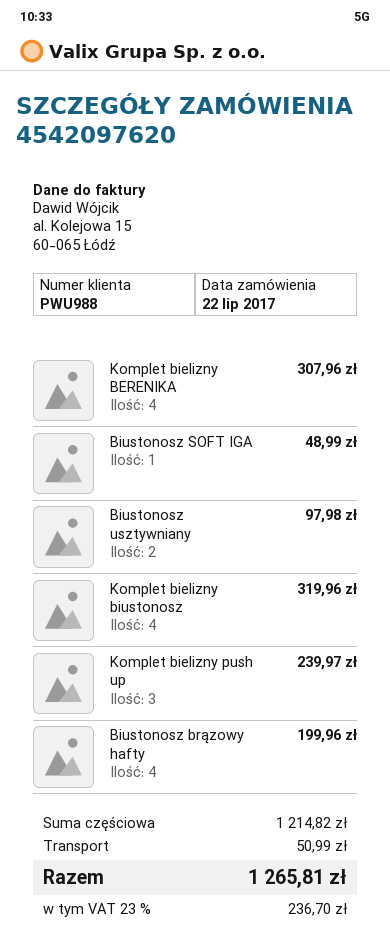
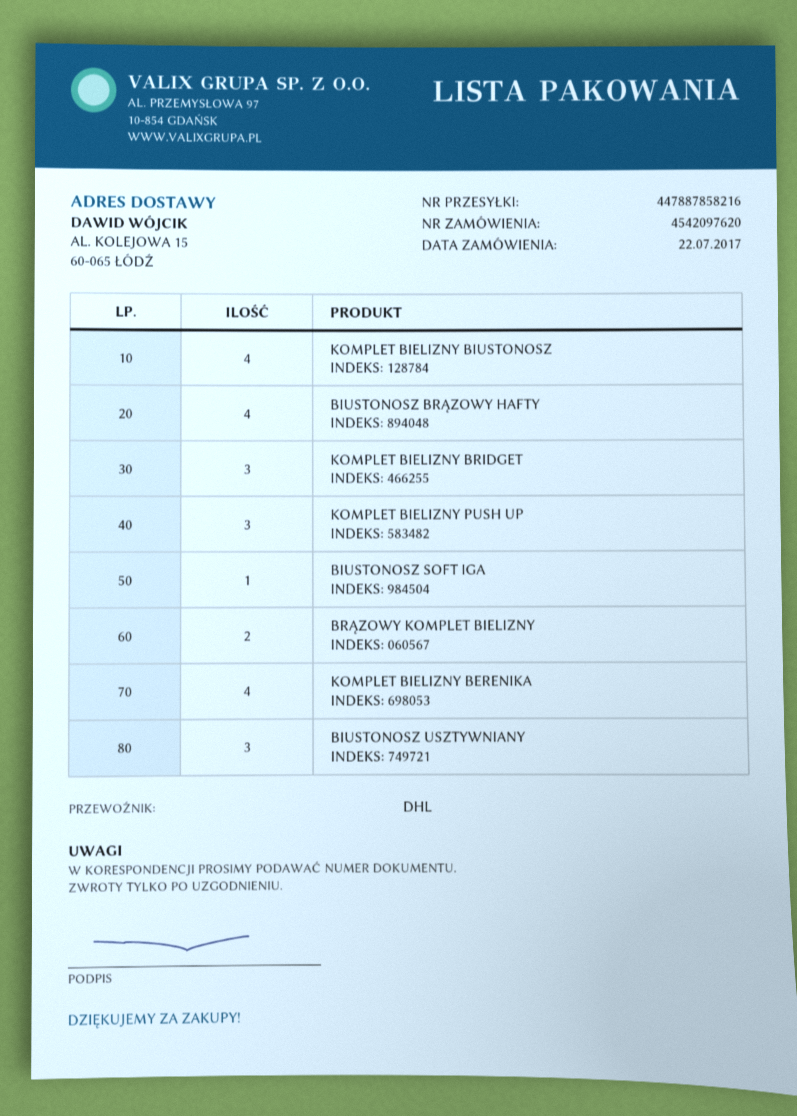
Biustonosz usztywniany: 2 -> 3
KOMPLET BIELIZNY BRIDGET: none -> 3
BRĄZOWY KOMPLET BIELIZNY: none -> 2

